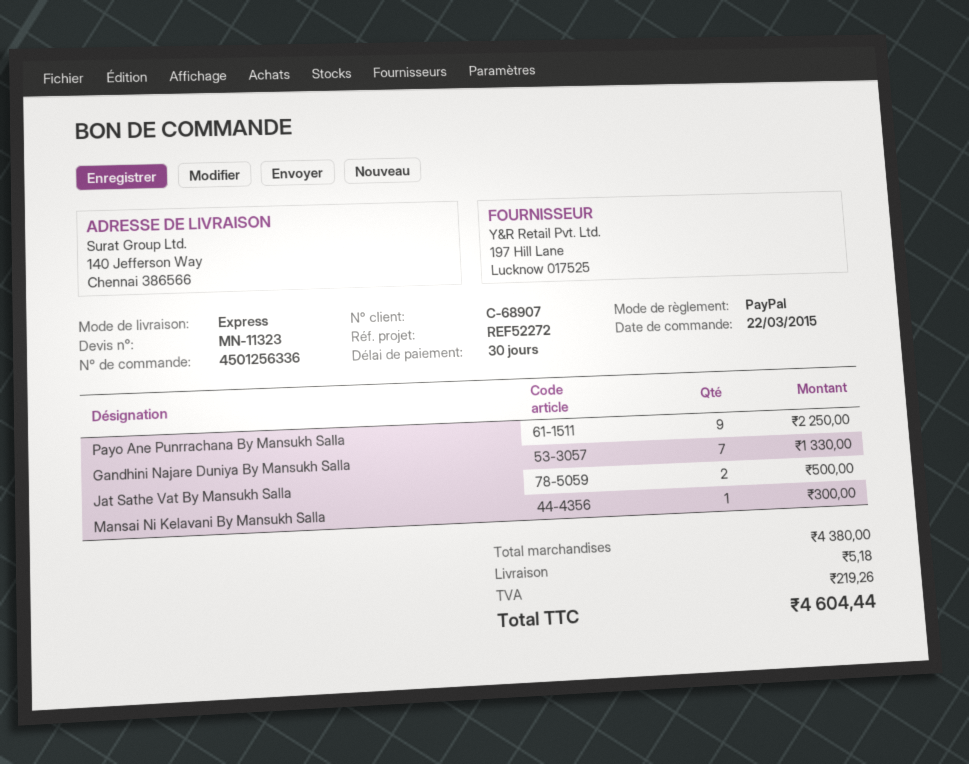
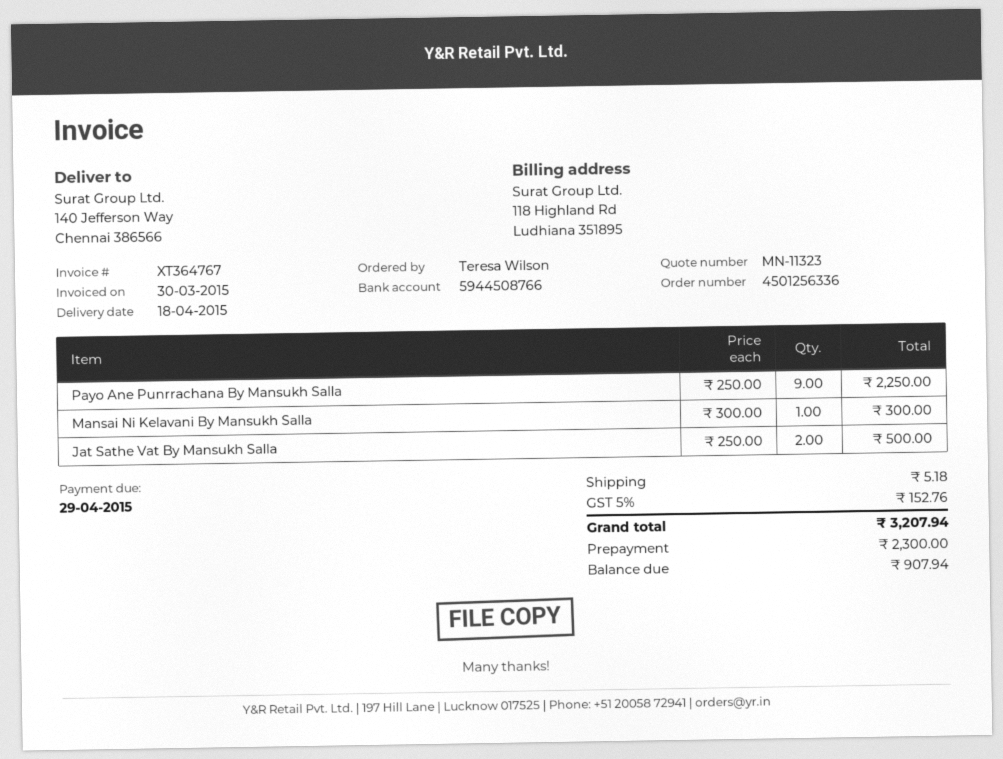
Gandhini Najare Duniya By Mansukh Salla: 7 for 1330.00 -> none
tax: 219.26 -> 152.76
total: 4604.44 -> 3207.94

